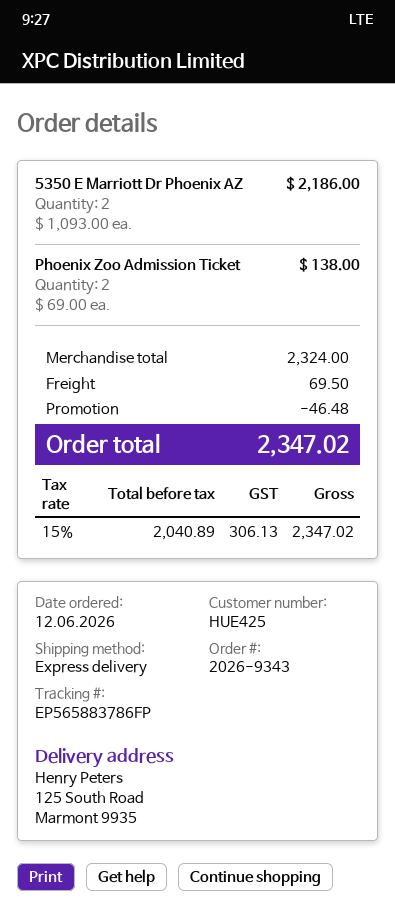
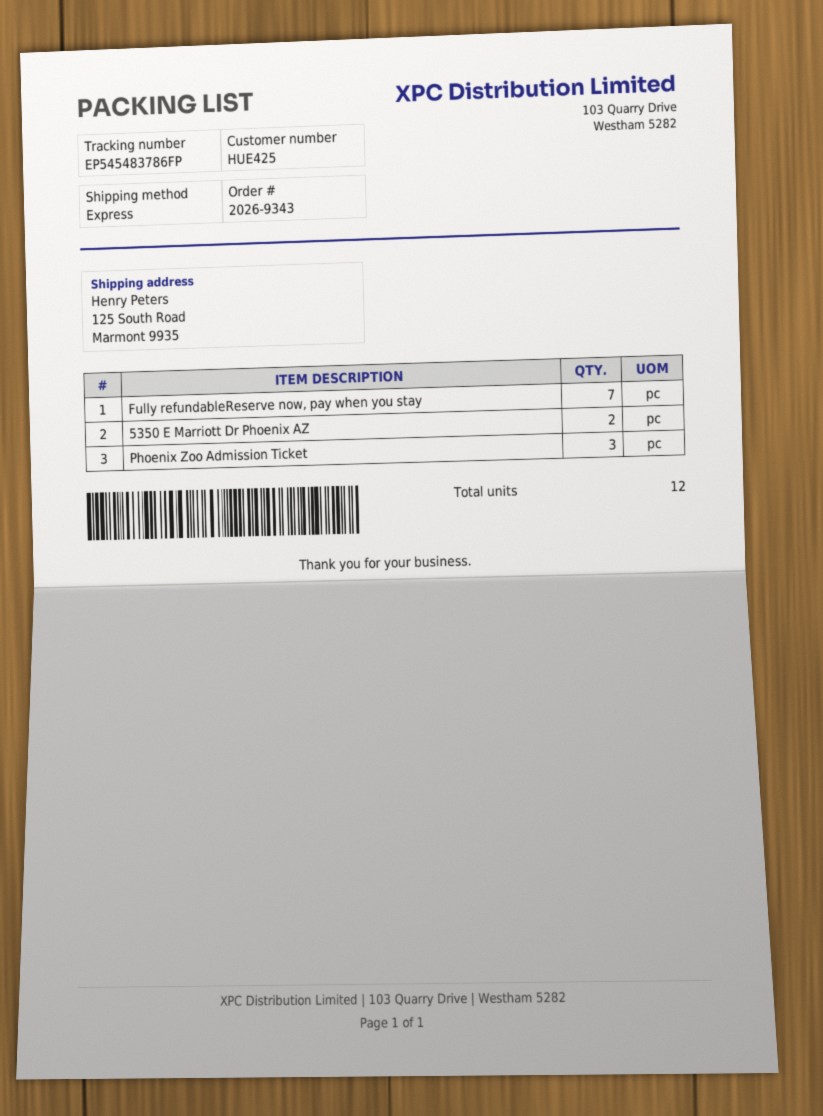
tracking number: EP565883786FP -> EP545483786FP
Phoenix Zoo Admission Ticket: 2 -> 3
Fully refundableReserve now, pay when you stay: none -> 7

